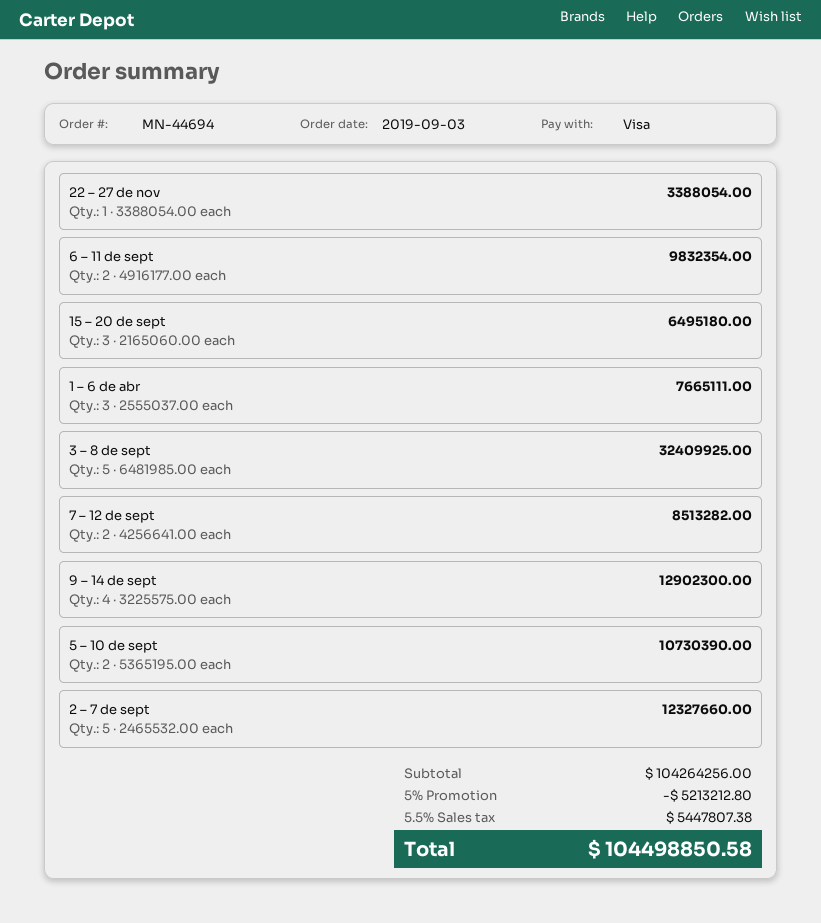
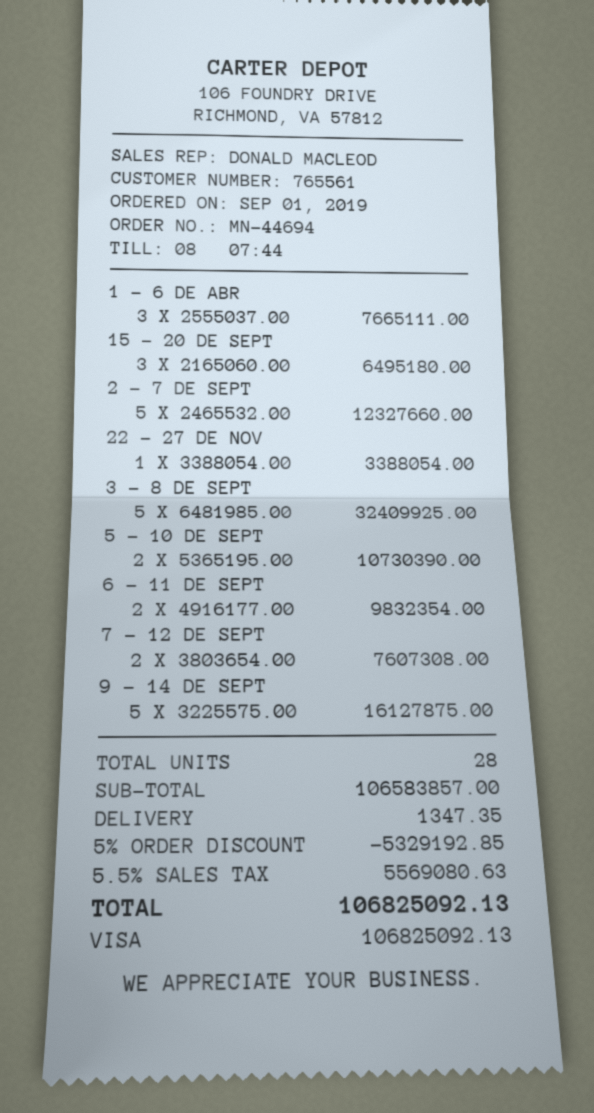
order date: 2019-09-03 -> 2019-09-01
7 – 12 de sept: 2 x 4256641.00 = 8513282.00 -> 2 x 3803654.00 = 7607308.00
9 – 14 de sept: 4 x 3225575.00 = 12902300.00 -> 5 x 3225575.00 = 16127875.00
subtotal: 104264256.00 -> 106583857.00
discount: 5% = 5213212.80 -> 5% = 5329192.85
shipping: none -> 1347.35
tax: 5.5% = 5447807.38 -> 5.5% = 5569080.63
total: 104498850.58 -> 106825092.13

